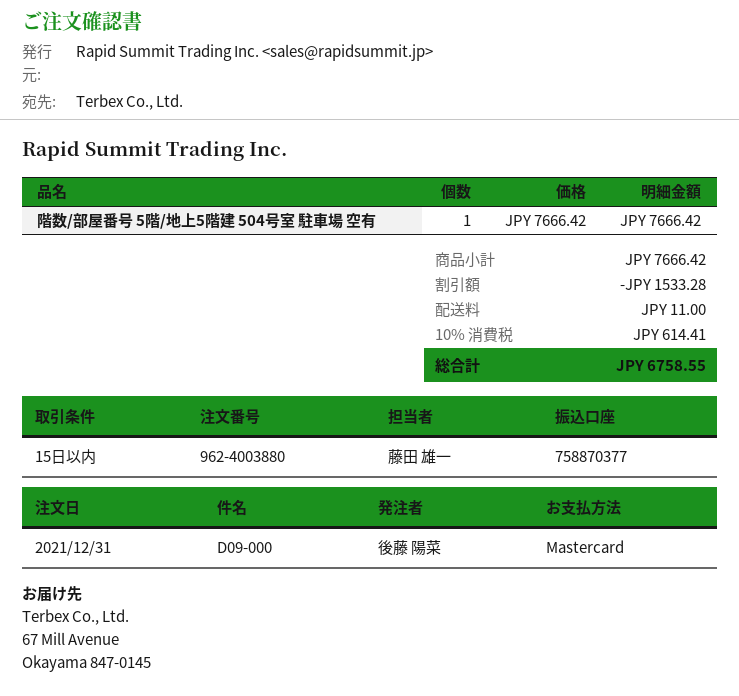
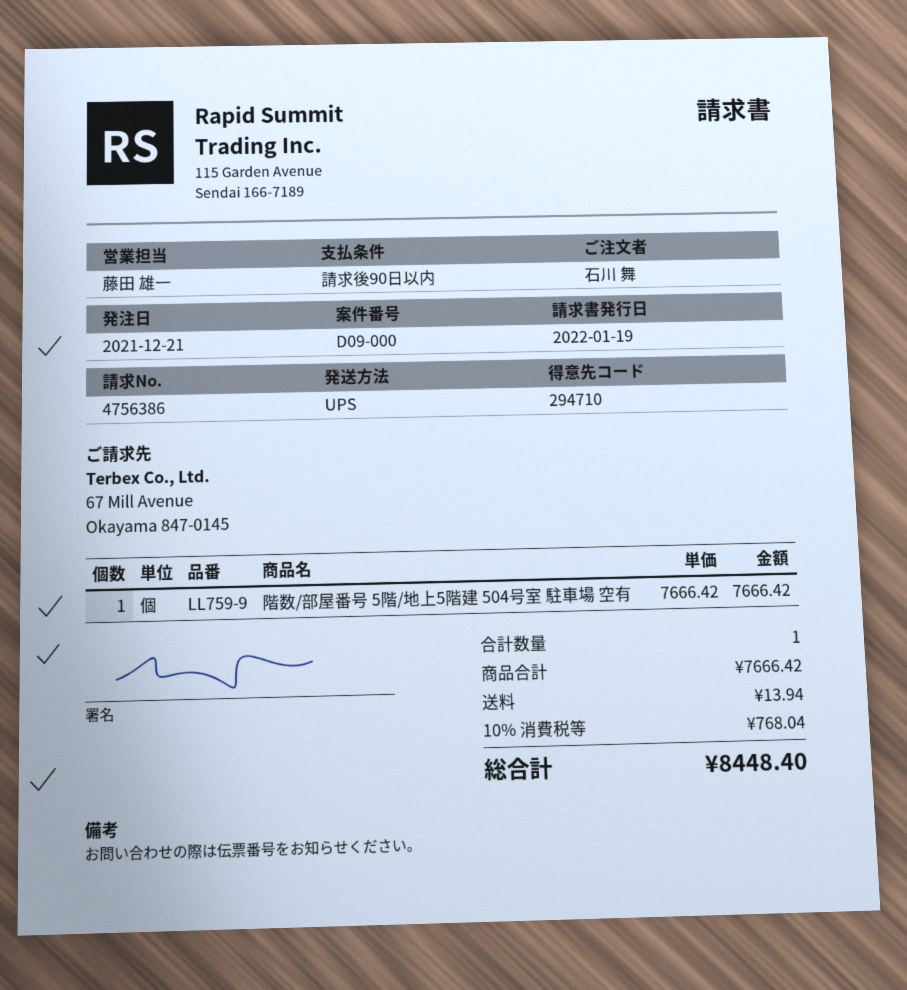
order date: 2021-12-31 -> 2021-12-21
payment terms: 15 days -> 90 days
ordered by: 後藤 陽菜 -> 石川 舞
discount: 1533.28 -> none
shipping: 11.00 -> 13.94
tax: 10% = 614.41 -> 10% = 768.04
total: 6758.55 -> 8448.40

